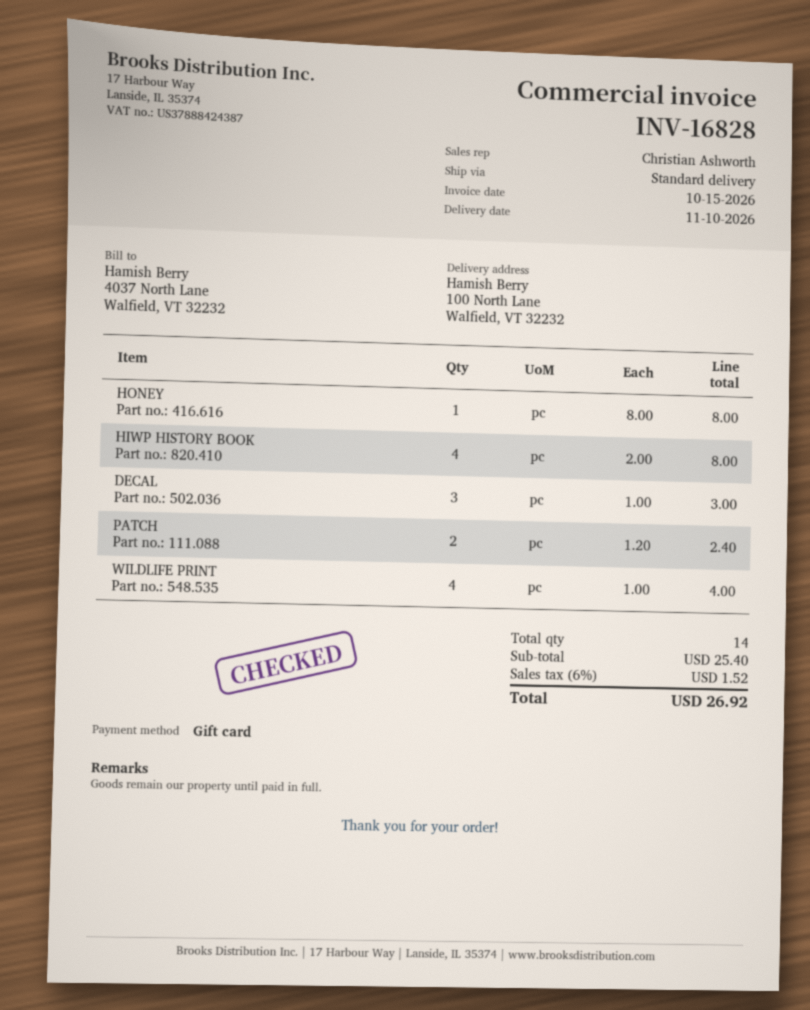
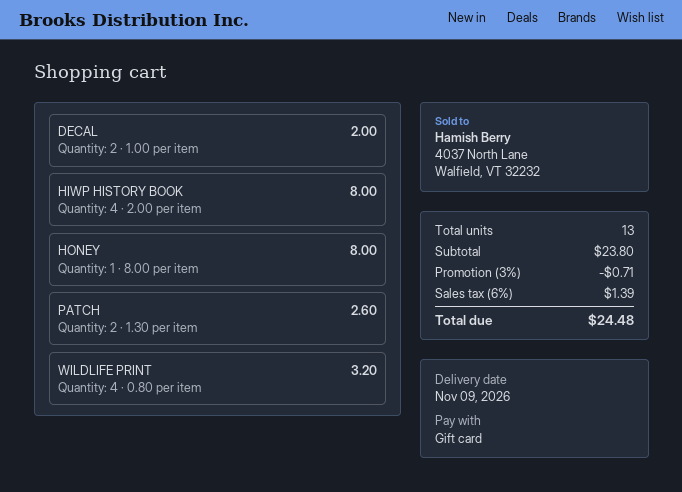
delivery date: 2026-11-10 -> 2026-11-09
DECAL: 3 x 1.00 = 3.00 -> 2 x 1.00 = 2.00
PATCH: 2 x 1.20 = 2.40 -> 2 x 1.30 = 2.60
WILDLIFE PRINT: 4 x 1.00 = 4.00 -> 4 x 0.80 = 3.20
total quantity: 14 -> 13
subtotal: 25.40 -> 23.80
discount: none -> 3% = 0.71
tax: 6% = 1.52 -> 6% = 1.39
total: 26.92 -> 24.48

